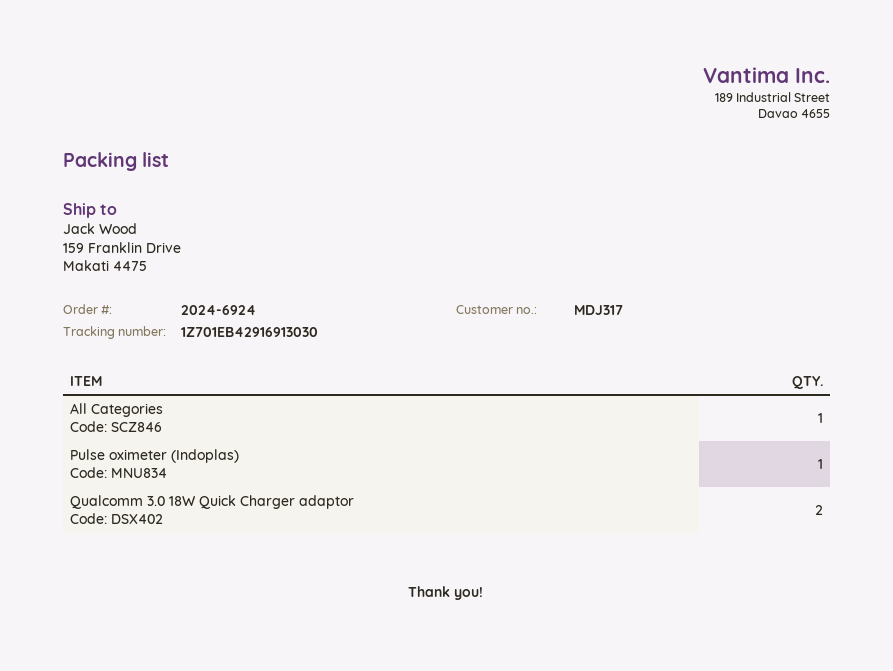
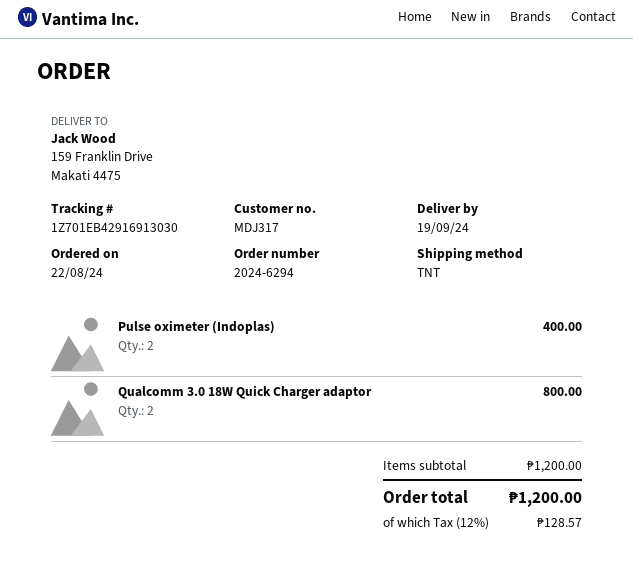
order number: 2024-6924 -> 2024-6294
All Categories: 1 -> none
Pulse oximeter (Indoplas): 1 -> 2

